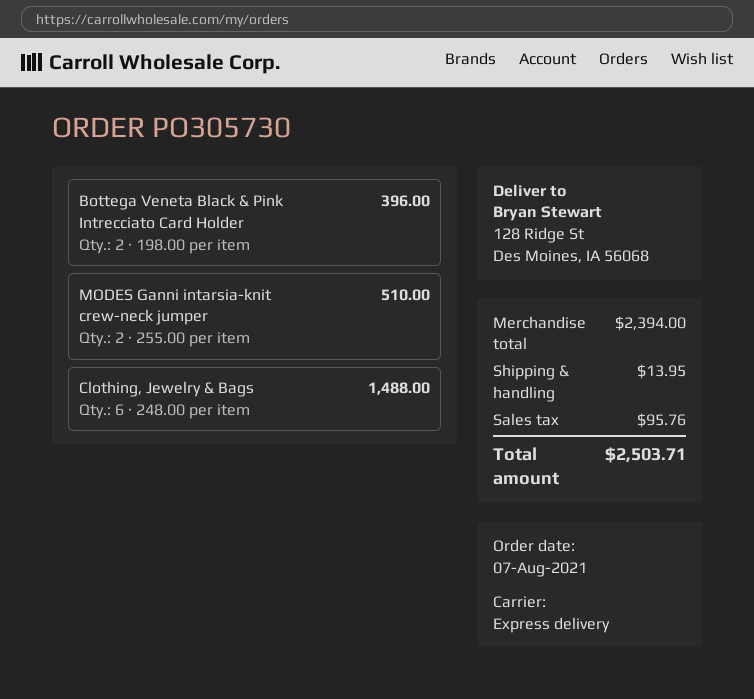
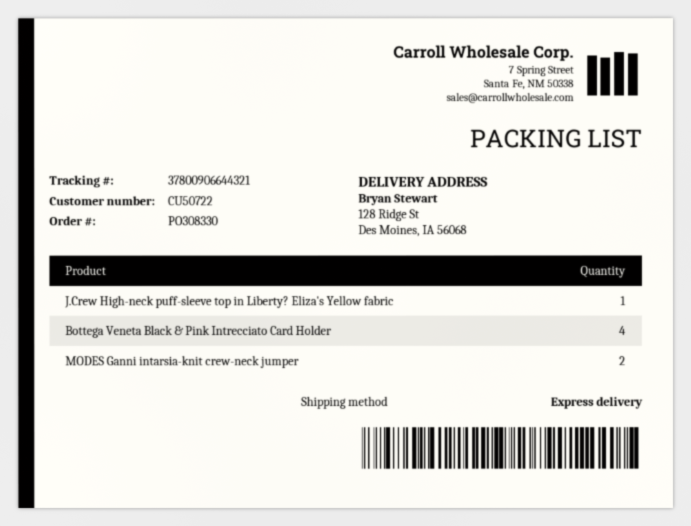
order number: PO305730 -> PO308330
Bottega Veneta Black & Pink Intrecciato Card Holder: 2 -> 4
Clothing, Jewelry & Bags: 6 -> none
J.Crew High-neck puff-sleeve top in Liberty? Eliza's Yellow fabric: none -> 1

